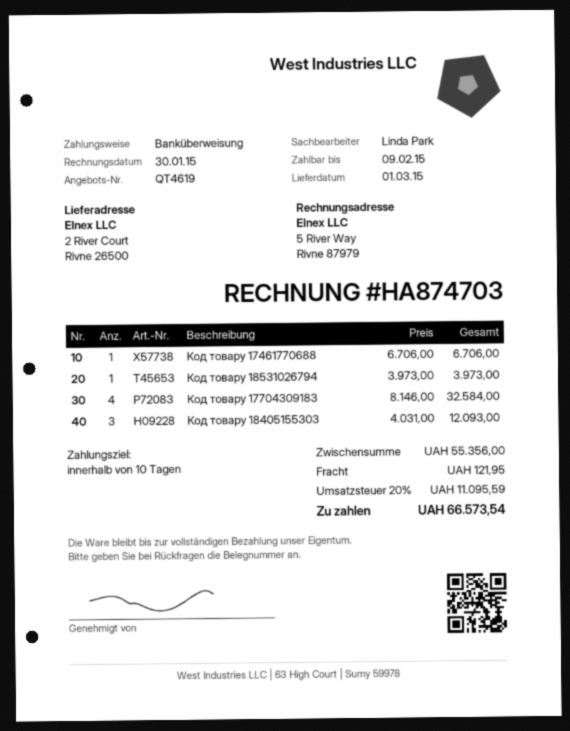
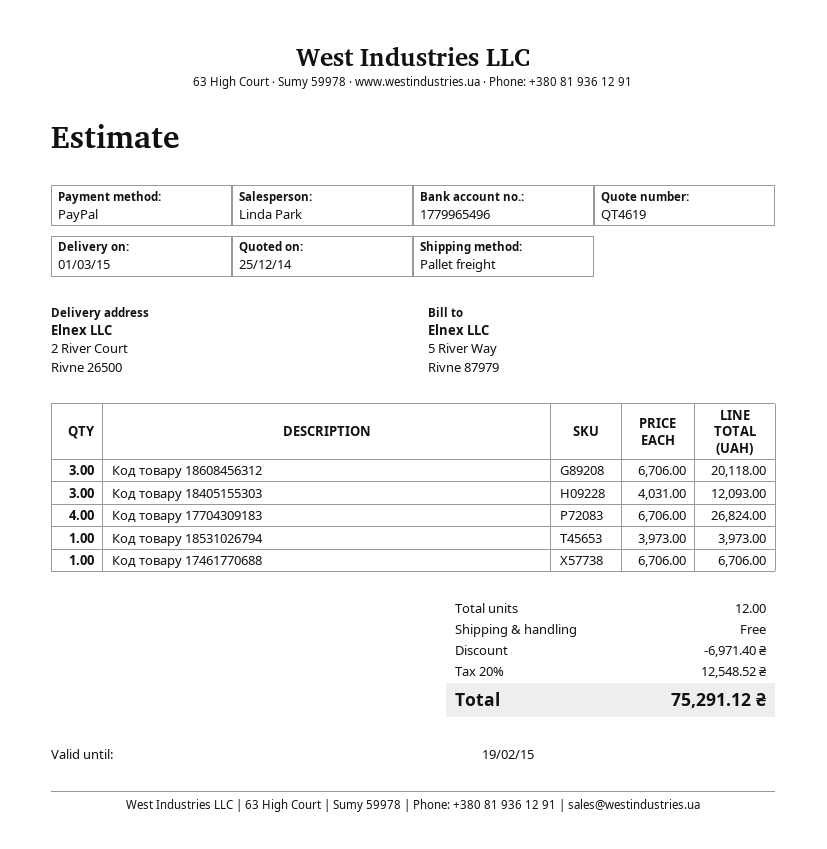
payment method: bank transfer -> PayPal
Код товару 17704309183: 4 x 8146.00 = 32584.00 -> 4 x 6706.00 = 26824.00
Код товару 18608456312: none -> 3 x 6706.00 = 20118.00
discount: none -> 6971.40
shipping: 121.95 -> 0.00
tax: 20% = 11095.59 -> 20% = 12548.52
total: 66573.54 -> 75291.12

